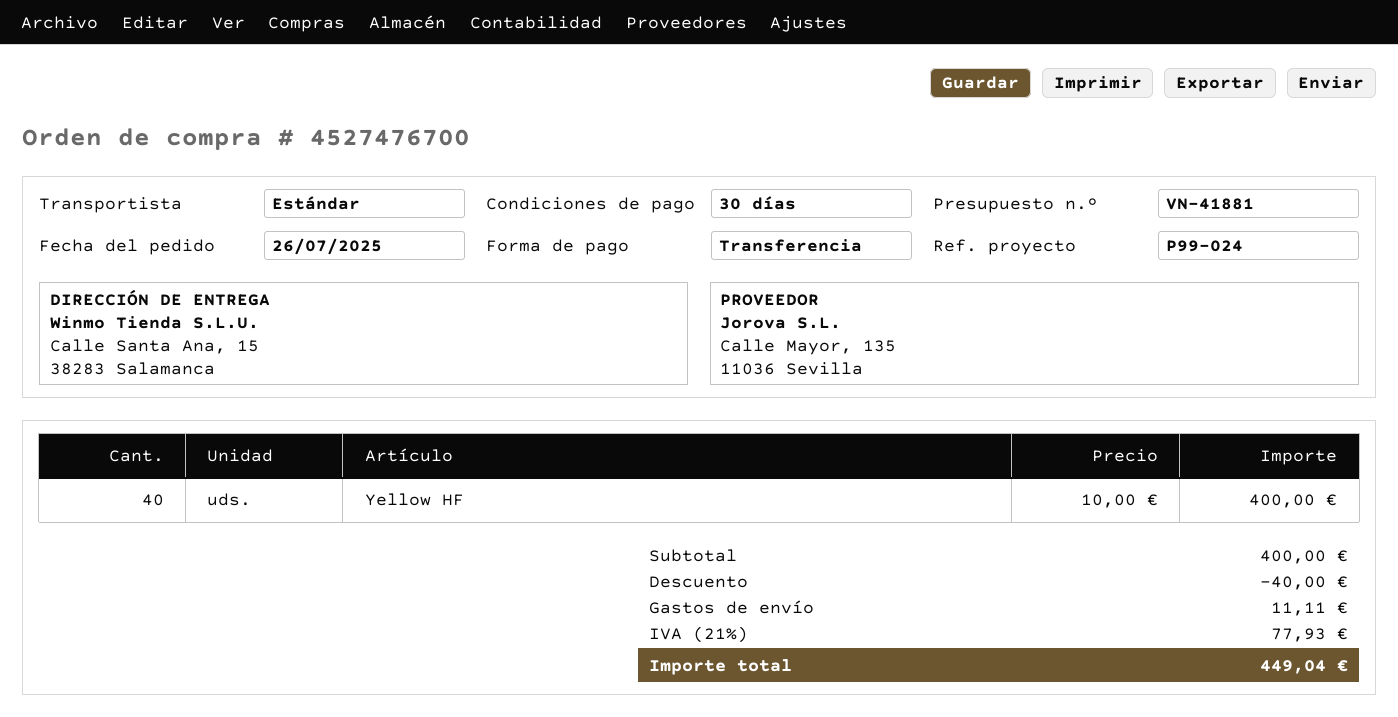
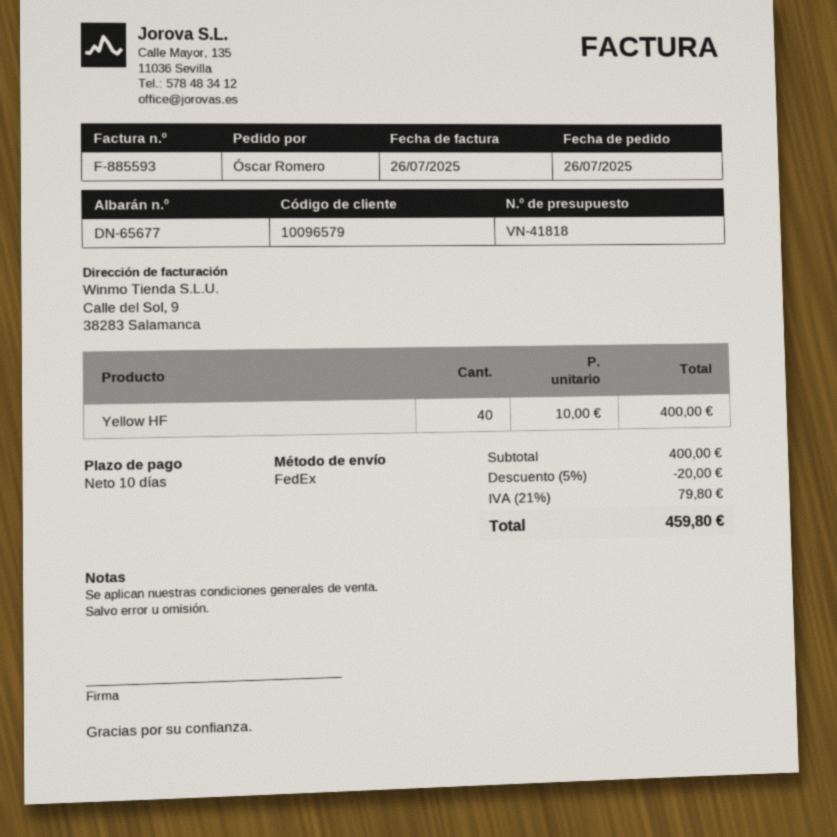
quote number: VN-41881 -> VN-41818
payment terms: 30 days -> 10 days
shipping method: standard -> FedEx
discount: 40.00 -> 20.00
shipping: 11.11 -> none
tax: 21% = 77.93 -> 21% = 79.80
total: 449.04 -> 459.80

